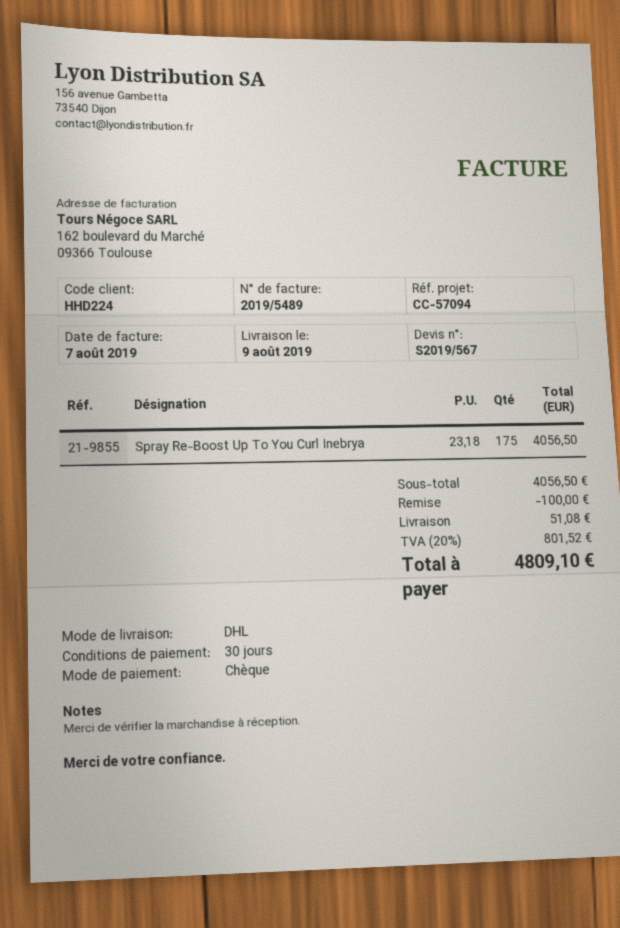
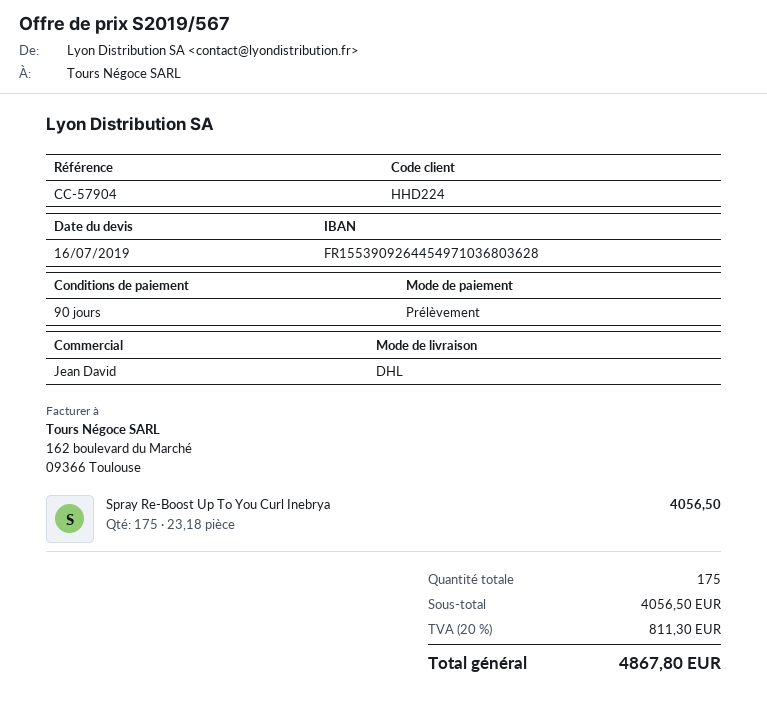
payment terms: 30 days -> 90 days
reference: CC-57094 -> CC-57904
payment method: cheque -> direct debit
discount: 100.00 -> none
shipping: 51.08 -> none
tax: 20% = 801.52 -> 20% = 811.30
total: 4809.10 -> 4867.80

